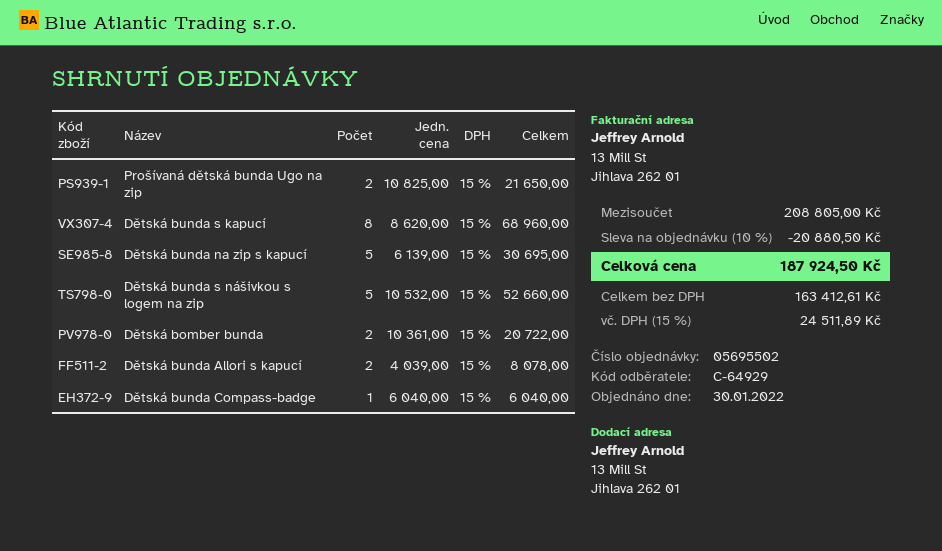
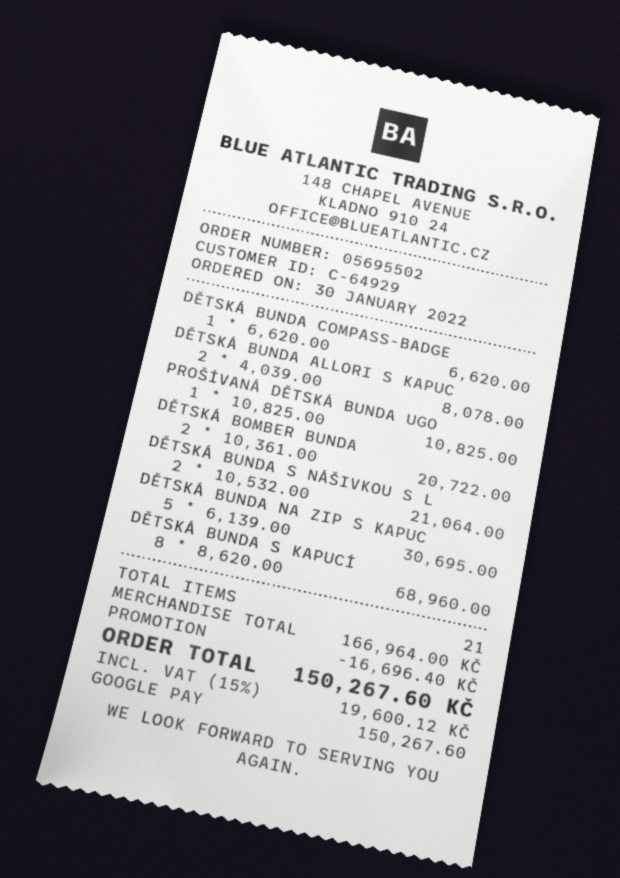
Prošívaná dětská bunda Ugo na zip: 2 x 10825.00 = 21650.00 -> 1 x 10825.00 = 10825.00
Dětská bunda s nášivkou s logem na zip: 5 x 10532.00 = 52660.00 -> 2 x 10532.00 = 21064.00
Dětská bunda Compass-badge: 1 x 6040.00 = 6040.00 -> 1 x 6620.00 = 6620.00
subtotal: 208805.00 -> 166964.00
discount: 20880.50 -> 16696.40
tax: 15% = 24511.89 -> 15% = 19600.12
total: 187924.50 -> 150267.60

